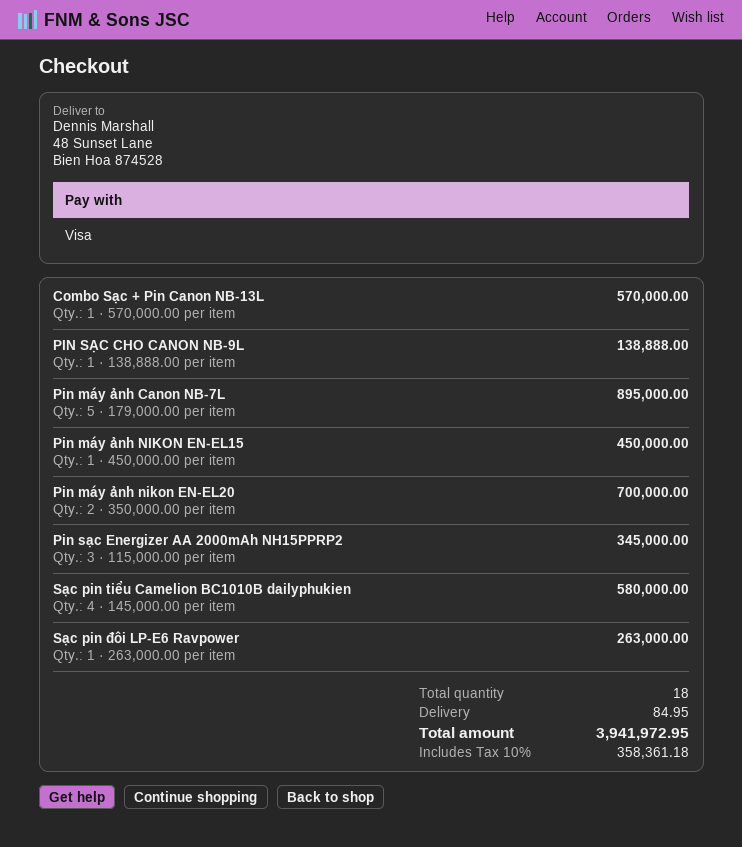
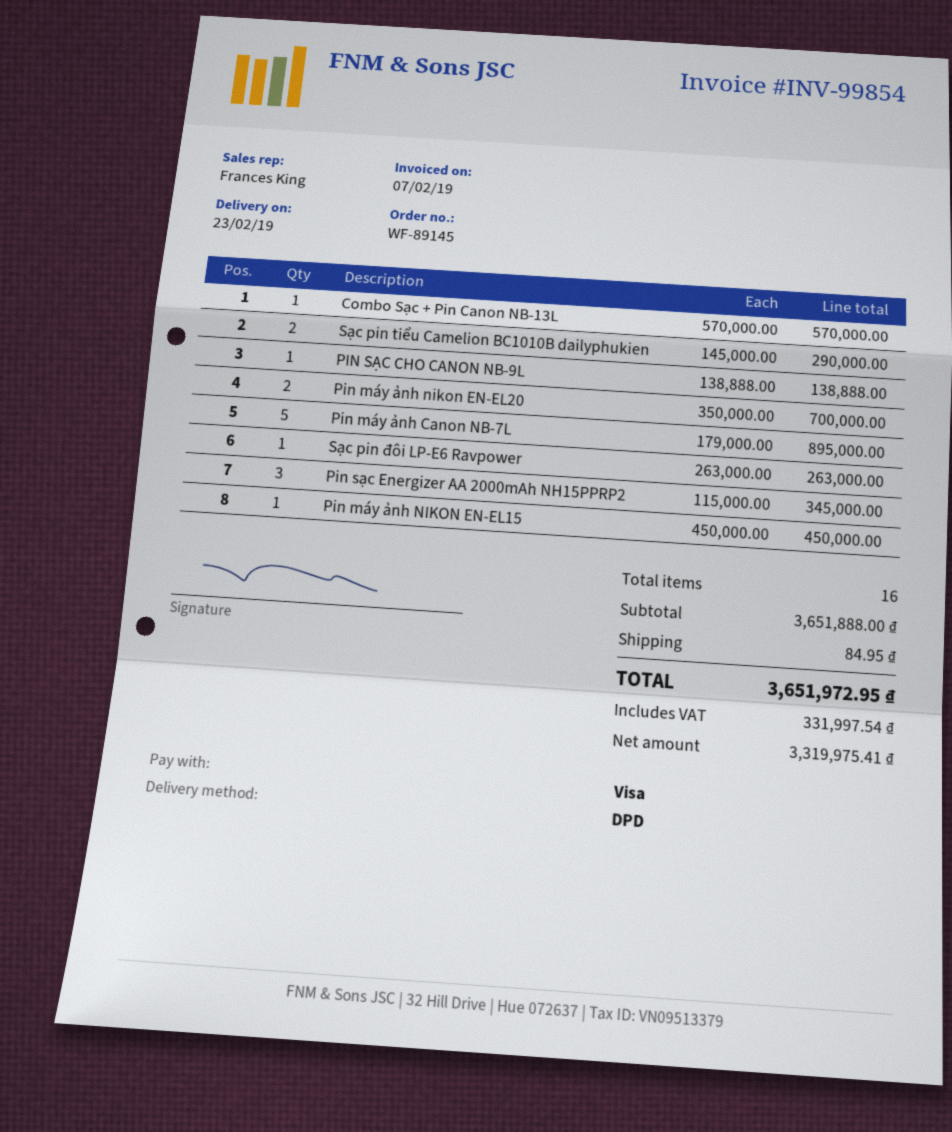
Sạc pin tiểu Camelion BC1010B dailyphukien: 4 x 145000.00 = 580000.00 -> 2 x 145000.00 = 290000.00
total quantity: 18 -> 16
tax: 358361.18 -> 331997.54
total: 3941972.95 -> 3651972.95

